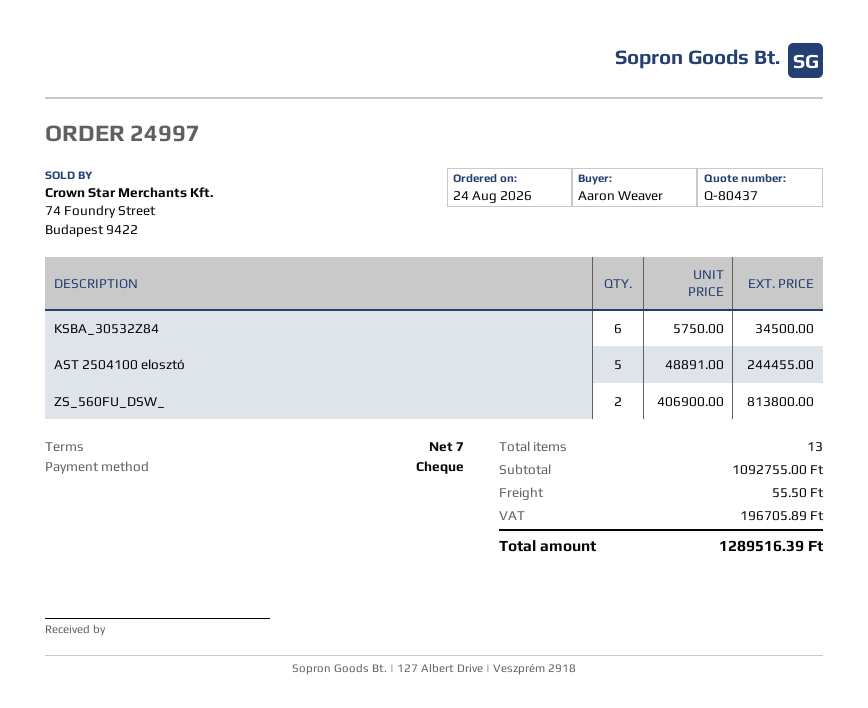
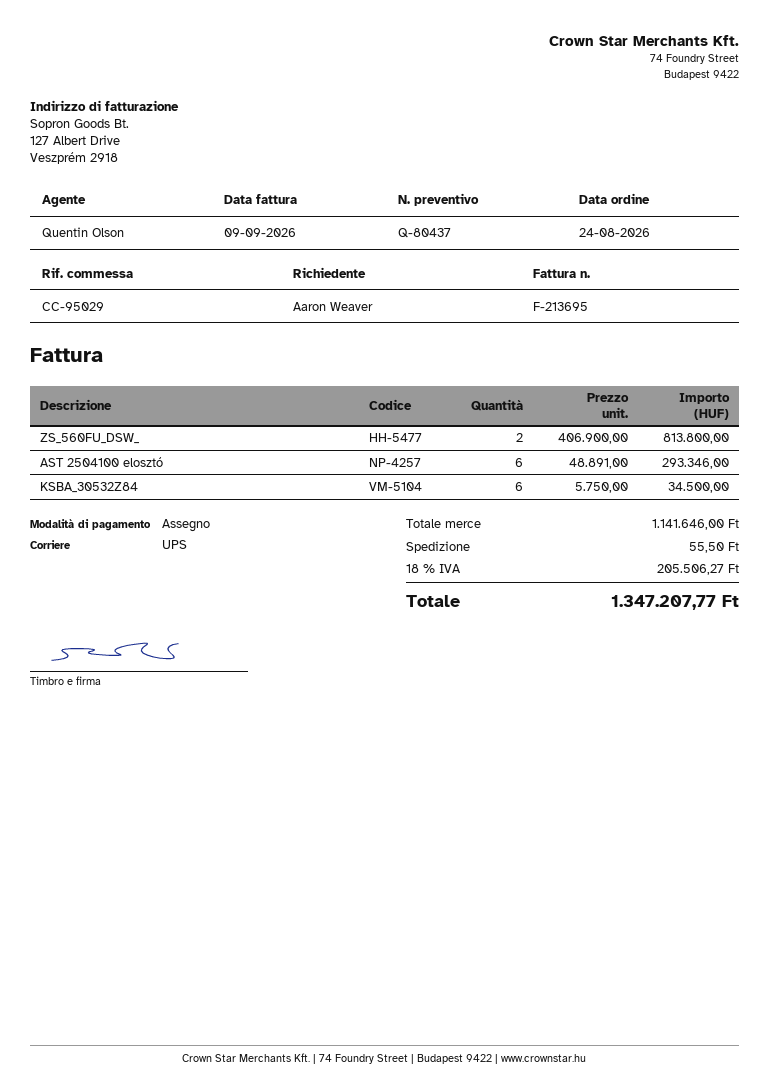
AST 2504100 elosztó: 5 x 48891.00 = 244455.00 -> 6 x 48891.00 = 293346.00
subtotal: 1092755.00 -> 1141646.00
tax: 196705.89 -> 205506.27
total: 1289516.39 -> 1347207.77

